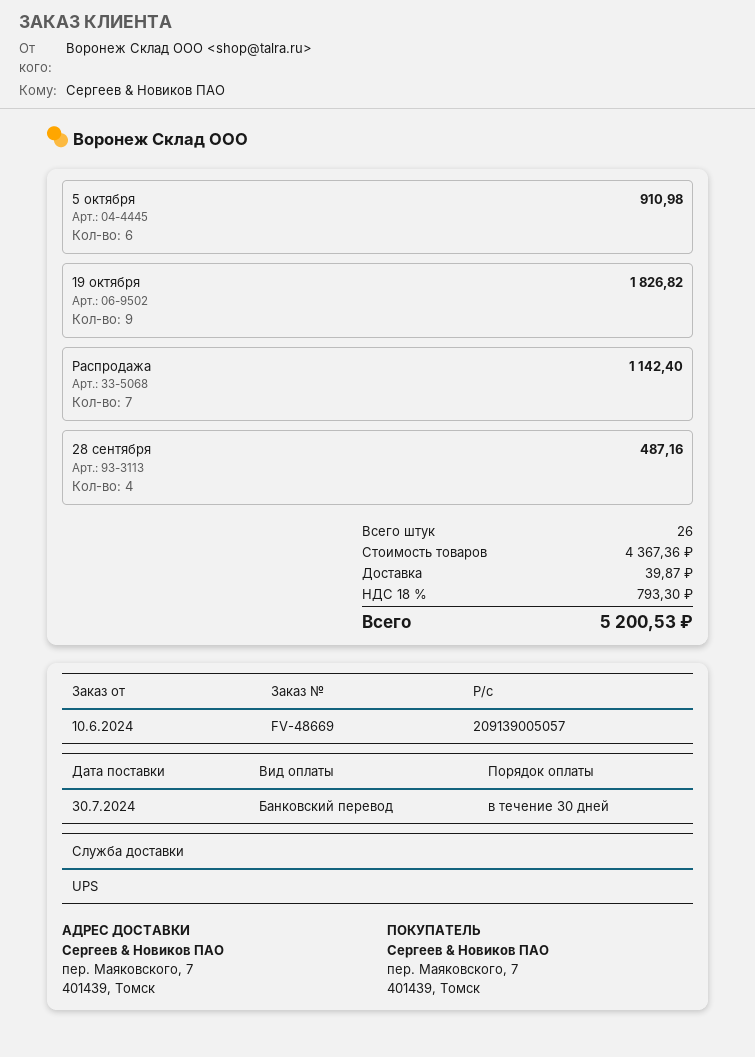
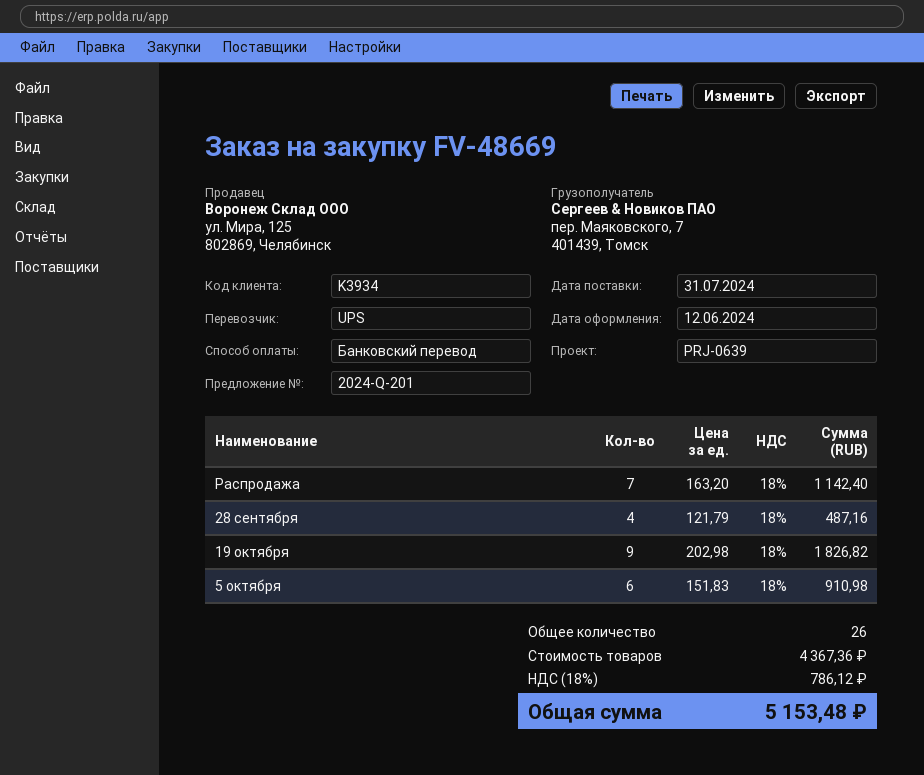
order date: 2024-06-10 -> 2024-06-12
delivery date: 2024-07-30 -> 2024-07-31
shipping: 39.87 -> none
tax: 18% = 793.30 -> 18% = 786.12
total: 5200.53 -> 5153.48

